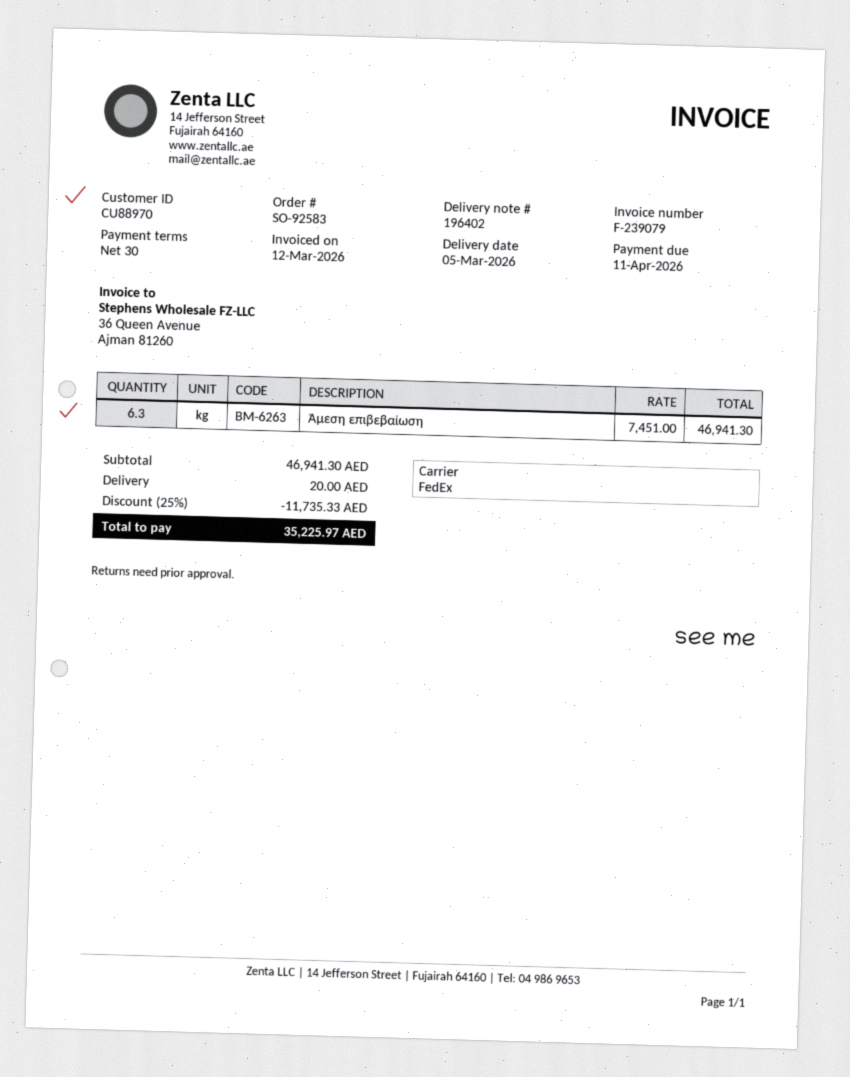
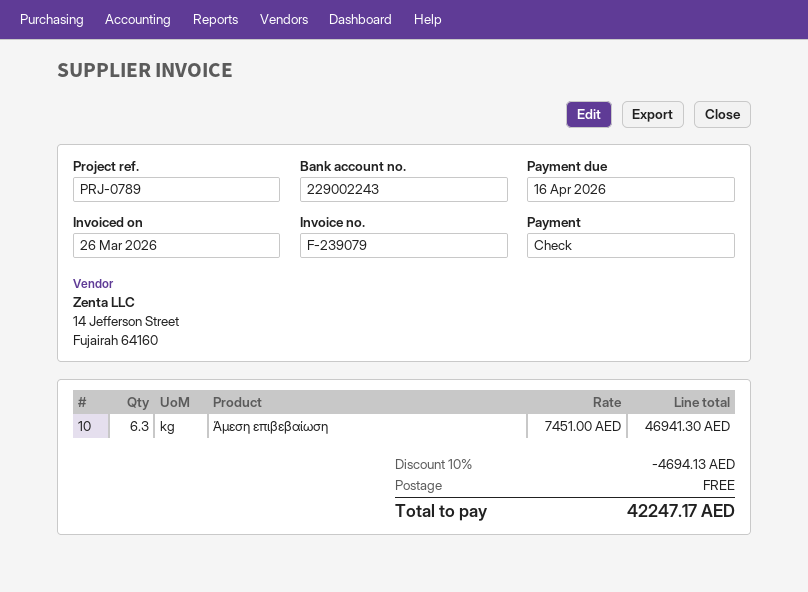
invoice date: 2026-03-12 -> 2026-03-26
due date: 2026-04-11 -> 2026-04-16
discount: 25% = 11735.33 -> 10% = 4694.13
shipping: 20.00 -> 0.00
total: 35225.97 -> 42247.17

